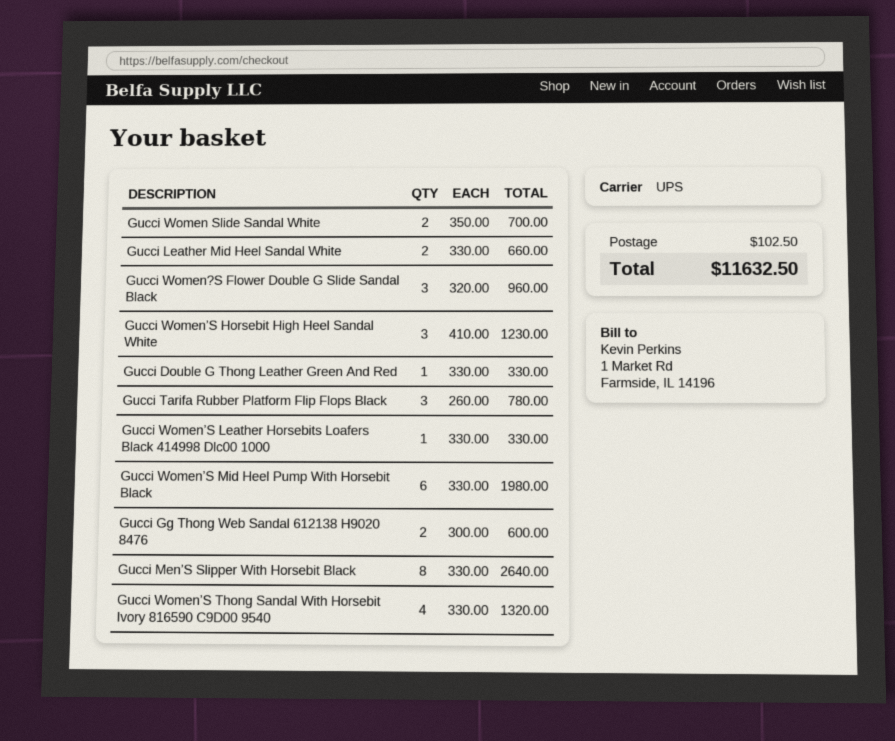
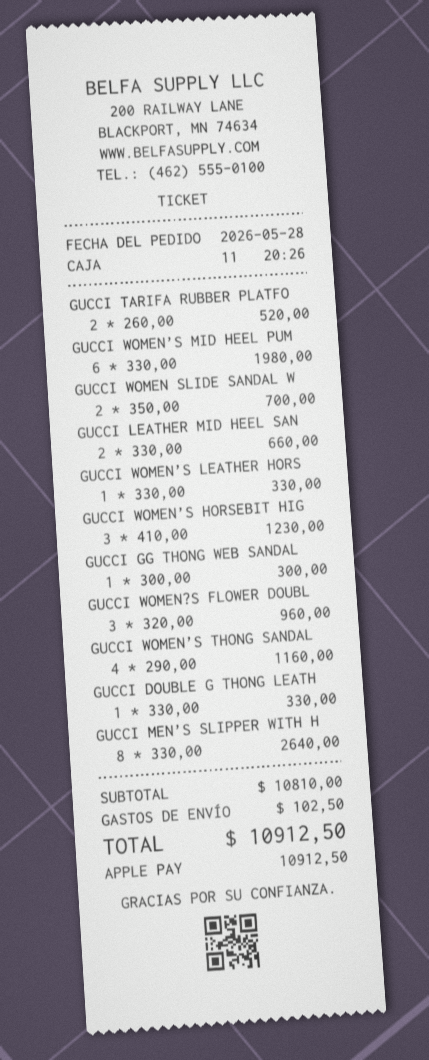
Gucci Tarifa Rubber Platform Flip Flops Black: 3 x 260.00 = 780.00 -> 2 x 260.00 = 520.00
Gucci Gg Thong Web Sandal 612138 H9020 8476: 2 x 300.00 = 600.00 -> 1 x 300.00 = 300.00
Gucci Women’S Thong Sandal With Horsebit Ivory 816590 C9D00 9540: 4 x 330.00 = 1320.00 -> 4 x 290.00 = 1160.00
total: 11632.50 -> 10912.50

